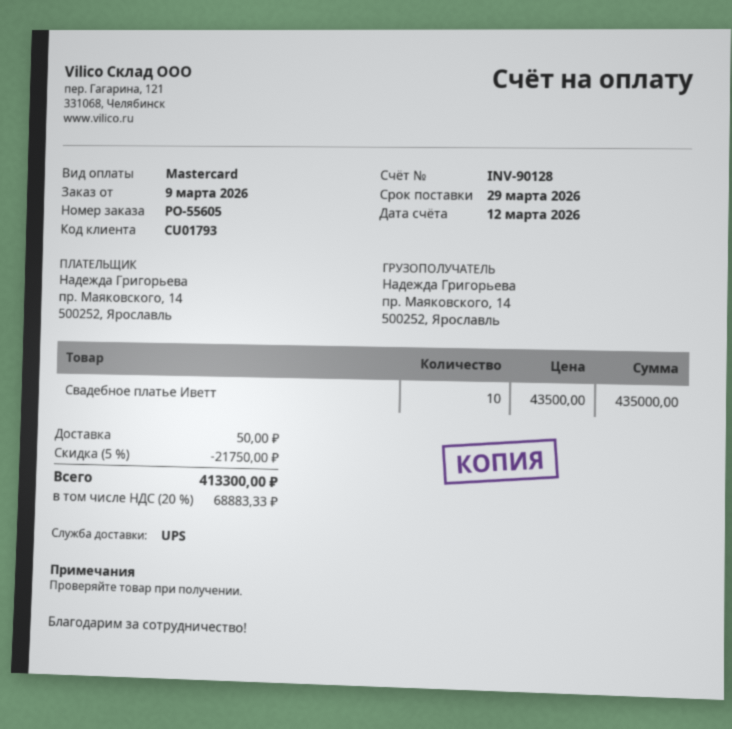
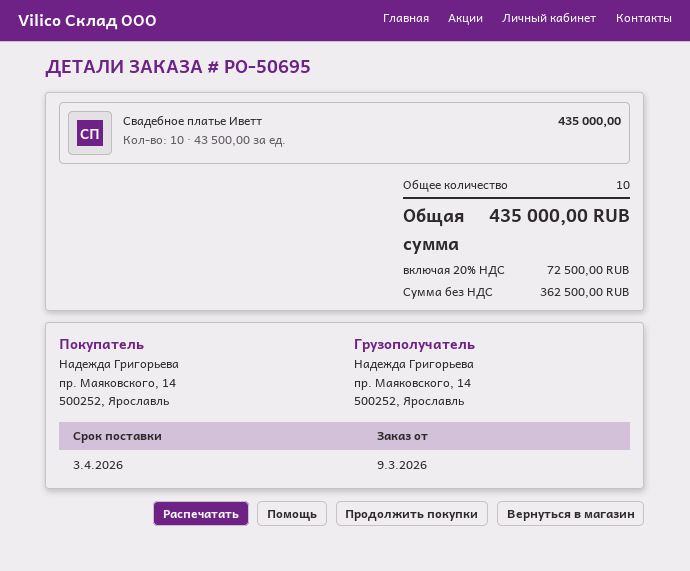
order number: PO-55605 -> PO-50695
delivery date: 2026-03-29 -> 2026-04-03
discount: 5% = 21750.00 -> none
shipping: 50.00 -> none
tax: 20% = 68883.33 -> 20% = 72500.00
total: 413300.00 -> 435000.00

